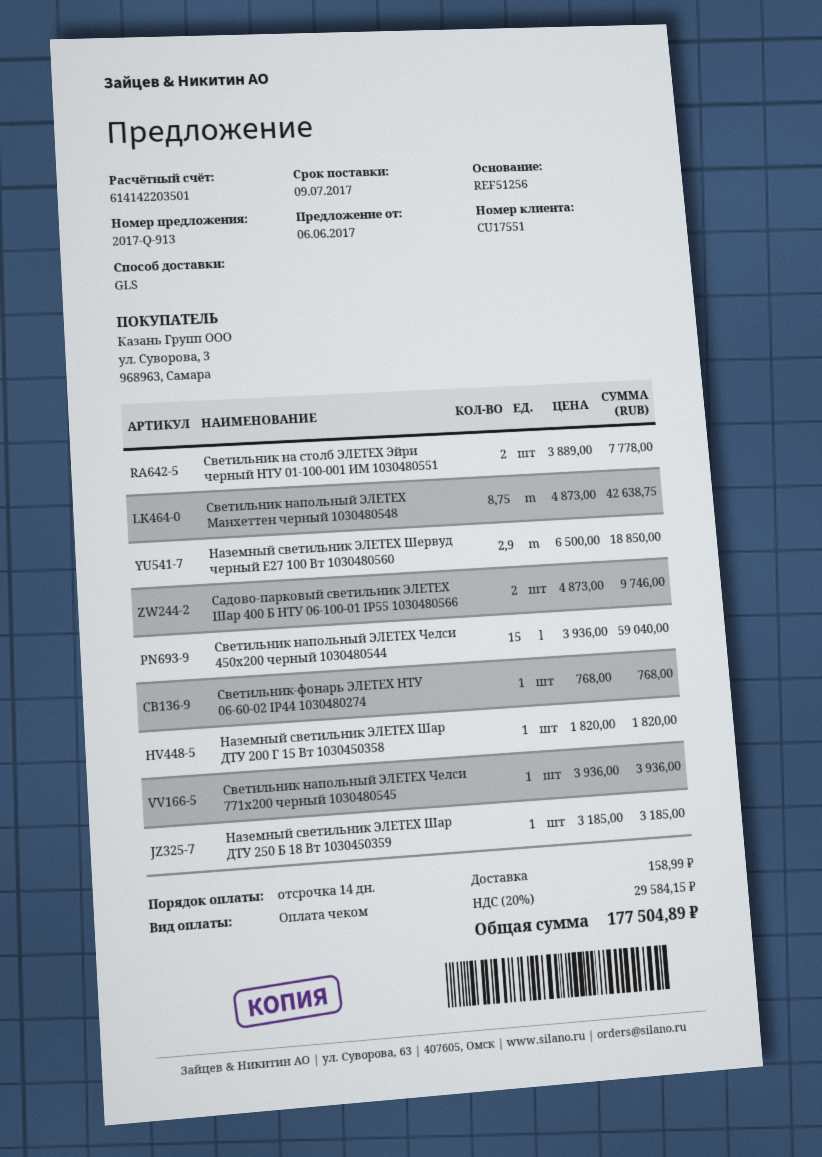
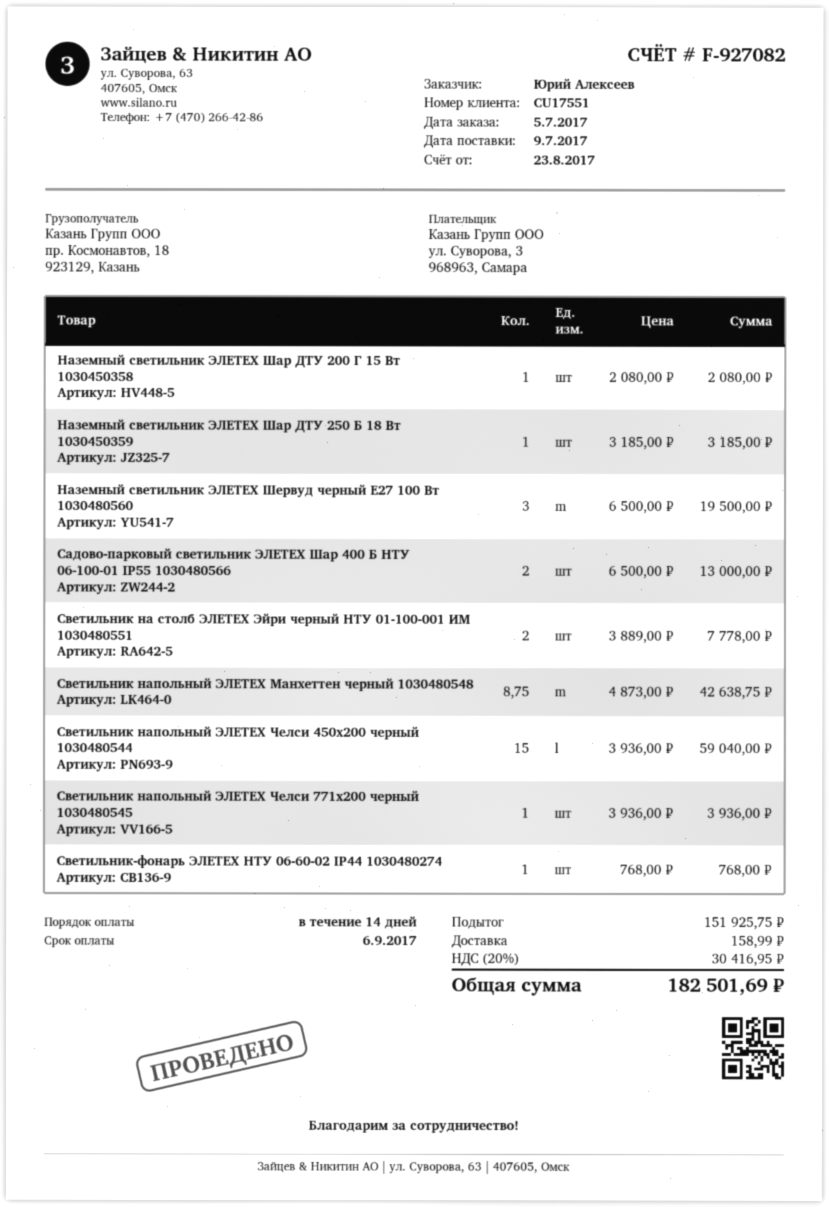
Наземный светильник ЭЛЕТЕХ Шервуд черный E27 100 Вт 1030480560: 2.9 x 6500.00 = 18850.00 -> 3 x 6500.00 = 19500.00
Садово-парковый светильник ЭЛЕТЕХ Шар 400 Б НТУ 06-100-01 IP55 1030480566: 2 x 4873.00 = 9746.00 -> 2 x 6500.00 = 13000.00
Наземный светильник ЭЛЕТЕХ Шар ДТУ 200 Г 15 Вт 1030450358: 1 x 1820.00 = 1820.00 -> 1 x 2080.00 = 2080.00
tax: 20% = 29584.15 -> 20% = 30416.95
total: 177504.89 -> 182501.69

